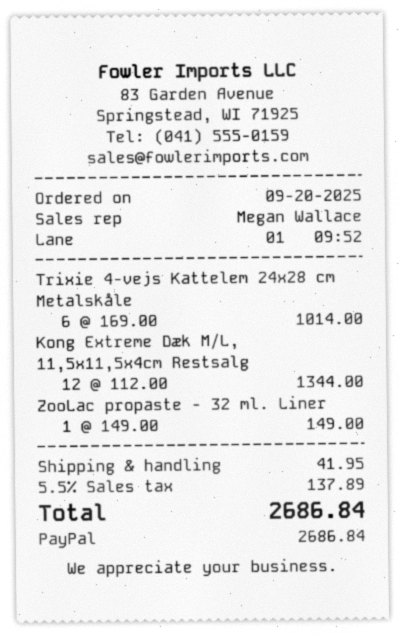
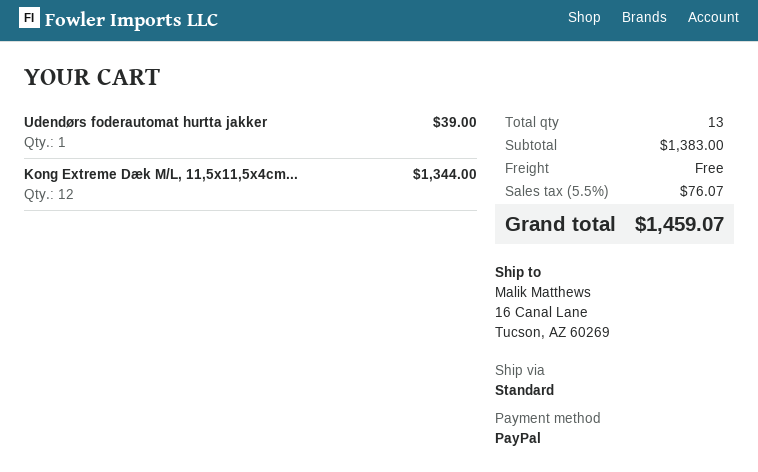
Trixie 4-vejs Kattelem 24x28 cm Metalskåle: 6 for 1014.00 -> none
ZooLac propaste - 32 ml. Liner: 1 for 149.00 -> none
Udendørs foderautomat hurtta jakker: none -> 1 for 39.00
shipping: 41.95 -> 0.00
tax: 5.5% = 137.89 -> 5.5% = 76.07
total: 2686.84 -> 1459.07

